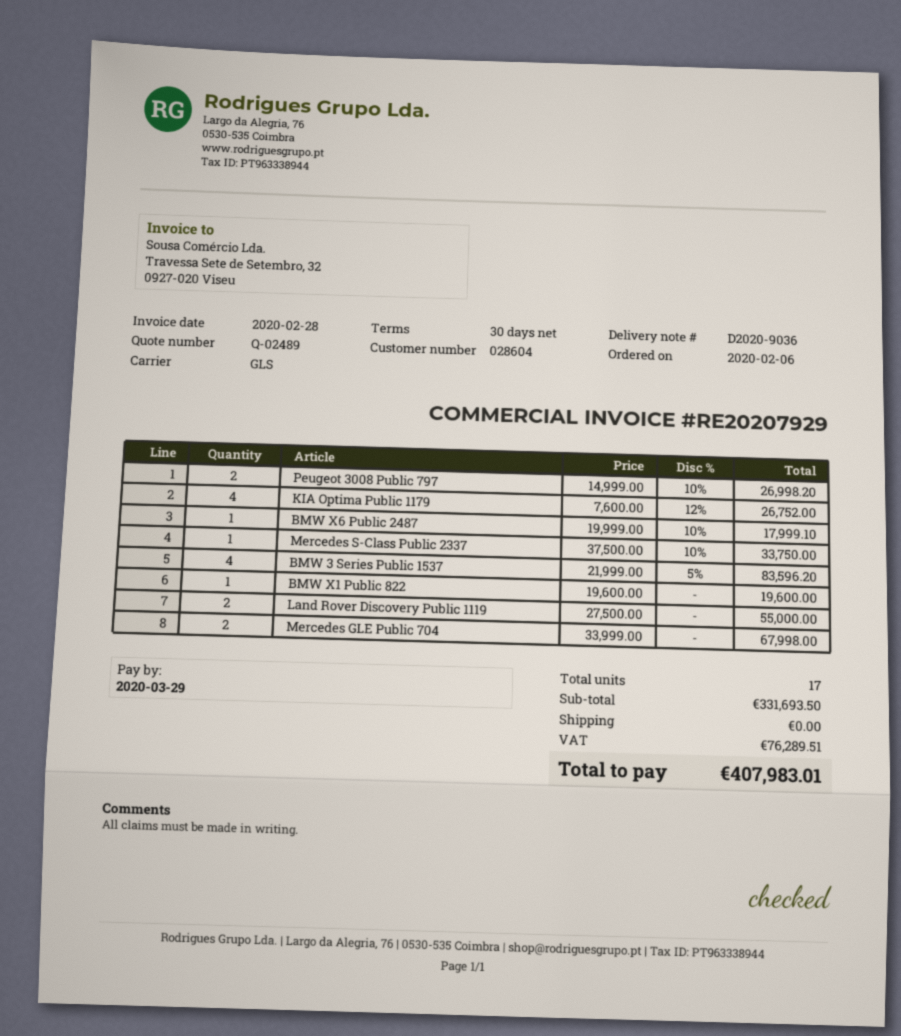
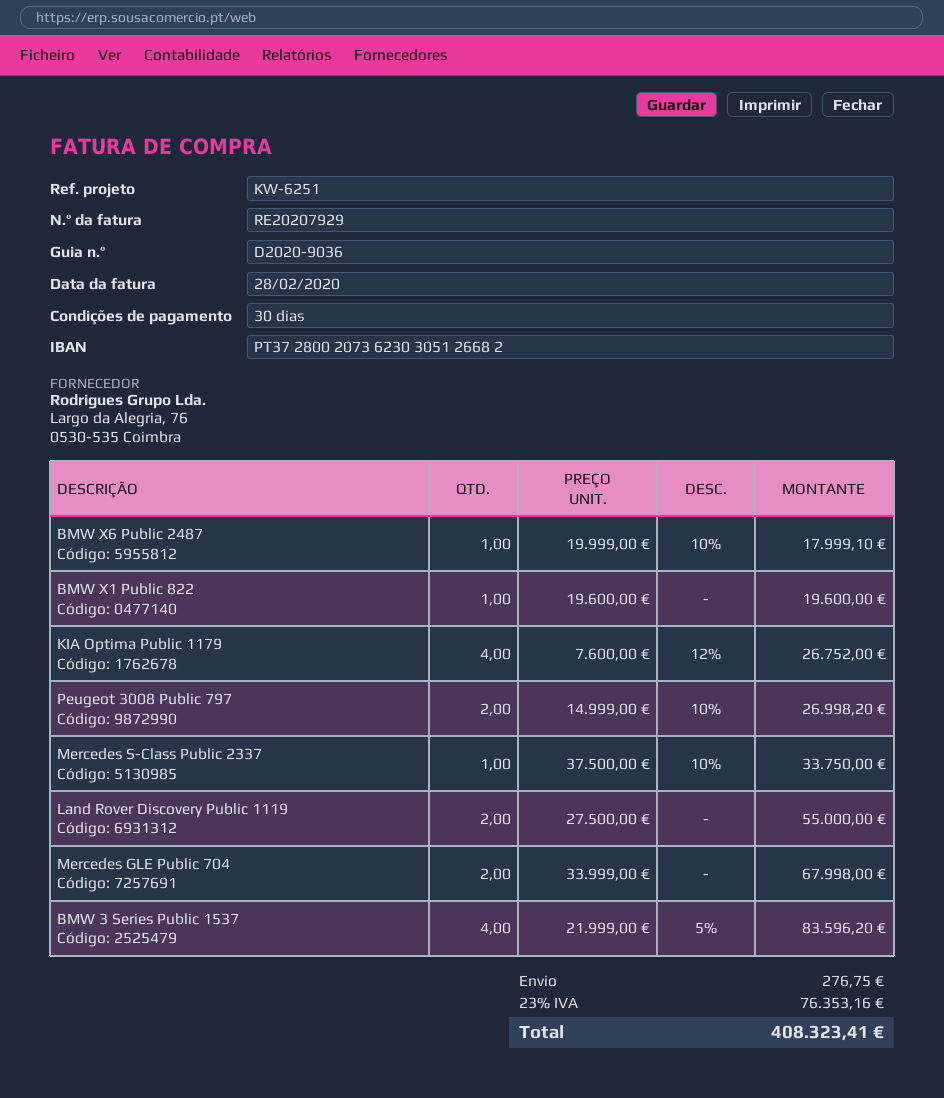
shipping: 0.00 -> 276.75
tax: 76289.51 -> 76353.16
total: 407983.01 -> 408323.41

